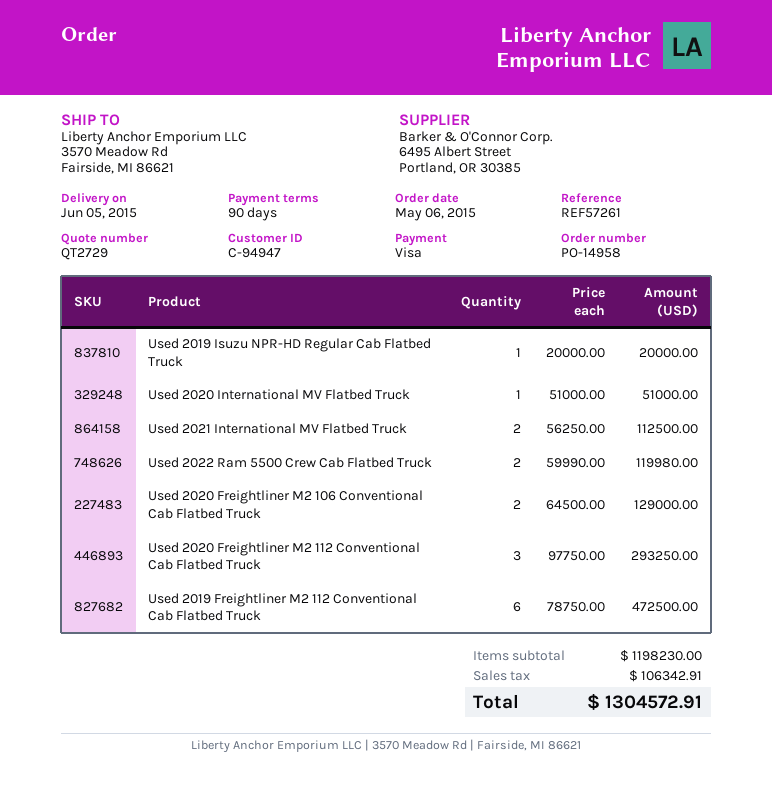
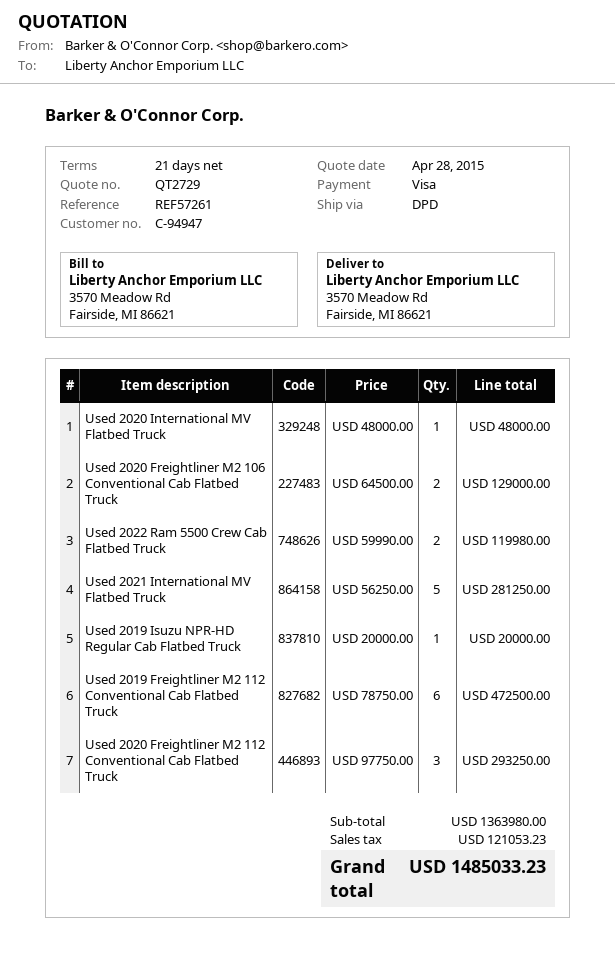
payment terms: 90 days -> 21 days
Used 2020 International MV Flatbed Truck: 1 x 51000.00 = 51000.00 -> 1 x 48000.00 = 48000.00
Used 2021 International MV Flatbed Truck: 2 x 56250.00 = 112500.00 -> 5 x 56250.00 = 281250.00
subtotal: 1198230.00 -> 1363980.00
tax: 106342.91 -> 121053.23
total: 1304572.91 -> 1485033.23

